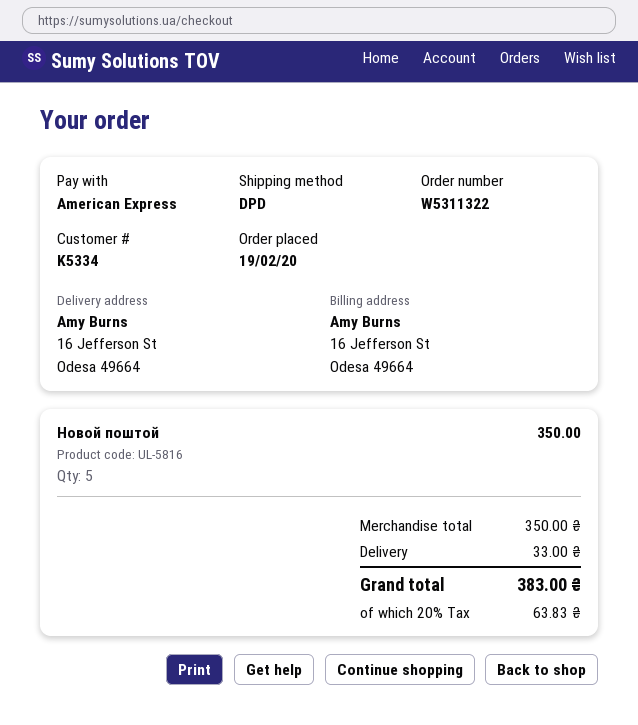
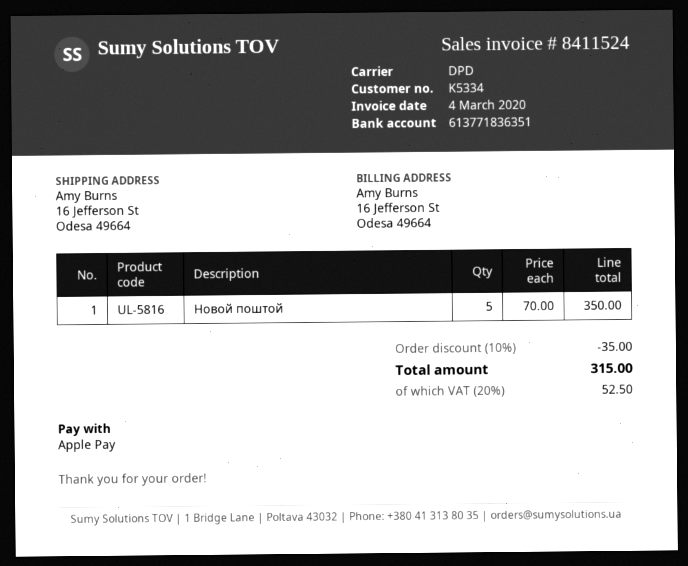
payment method: American Express -> Apple Pay
discount: none -> 10% = 35.00
shipping: 33.00 -> none
tax: 20% = 63.83 -> 20% = 52.50
total: 383.00 -> 315.00

